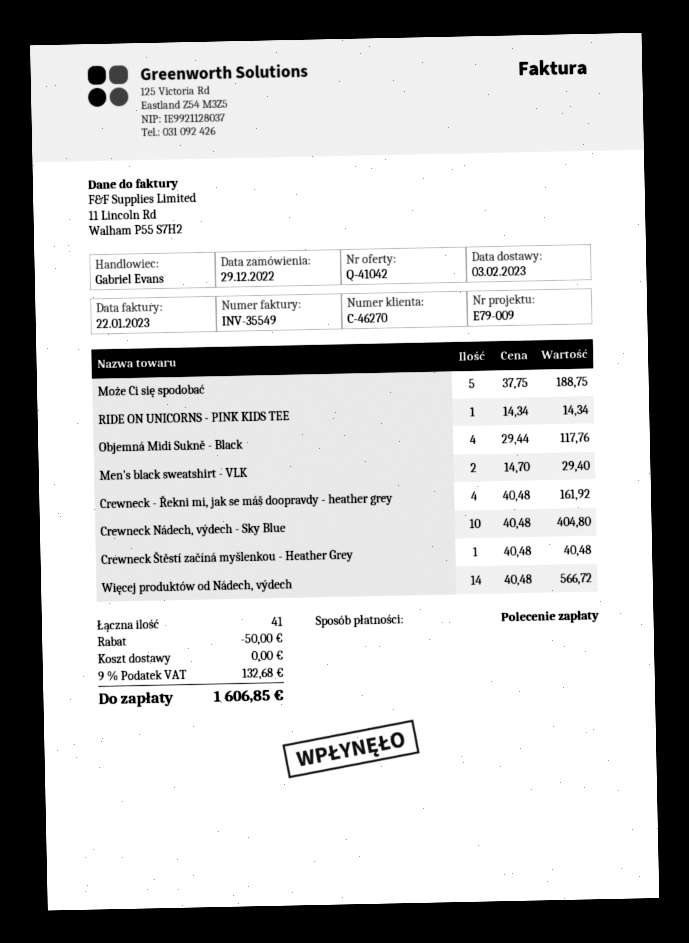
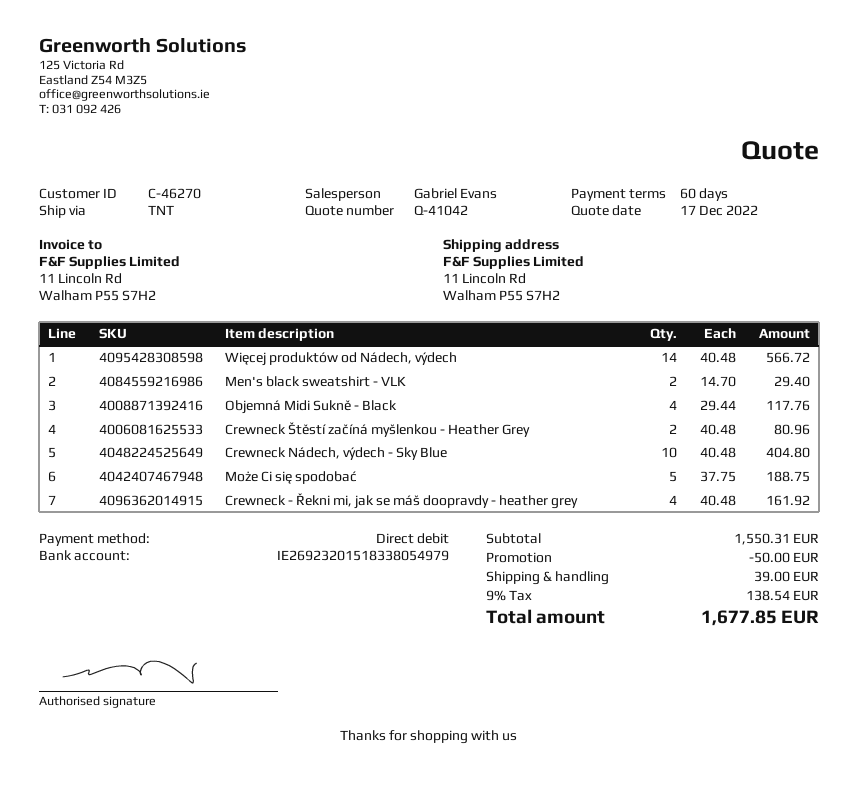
RIDE ON UNICORNS - PINK KIDS TEE: 1 x 14.34 = 14.34 -> none
Crewneck Štěstí začíná myšlenkou - Heather Grey: 1 x 40.48 = 40.48 -> 2 x 40.48 = 80.96
shipping: 0.00 -> 39.00
tax: 9% = 132.68 -> 9% = 138.54
total: 1606.85 -> 1677.85

